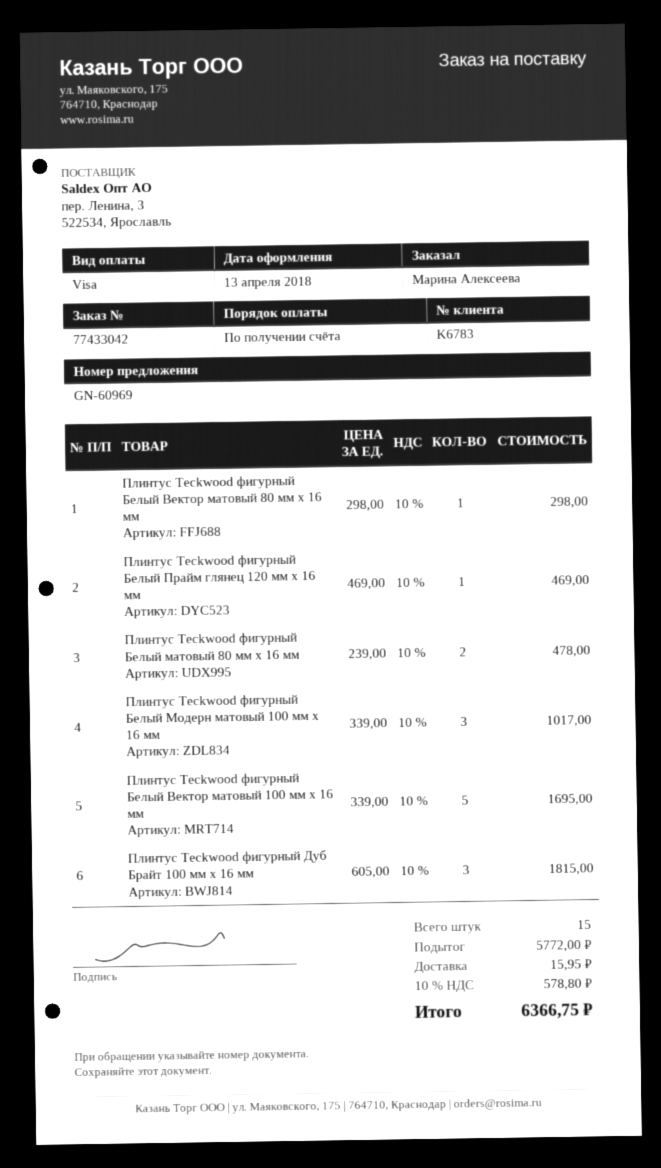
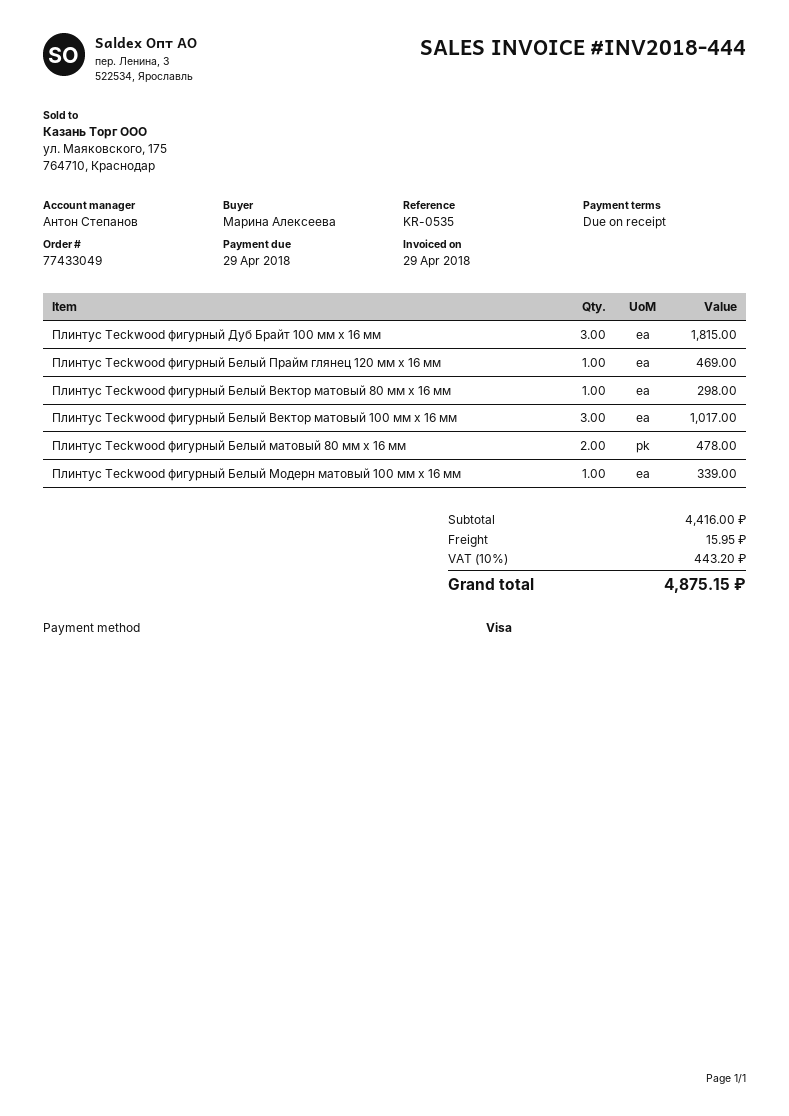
order number: 77433042 -> 77433049
Плинтус Teckwood фигурный Белый Модерн матовый 100 мм х 16 мм: 3 for 1017.00 -> 1 for 339.00
Плинтус Teckwood фигурный Белый Вектор матовый 100 мм х 16 мм: 5 for 1695.00 -> 3 for 1017.00
subtotal: 5772.00 -> 4416.00
tax: 10% = 578.80 -> 10% = 443.20
total: 6366.75 -> 4875.15

